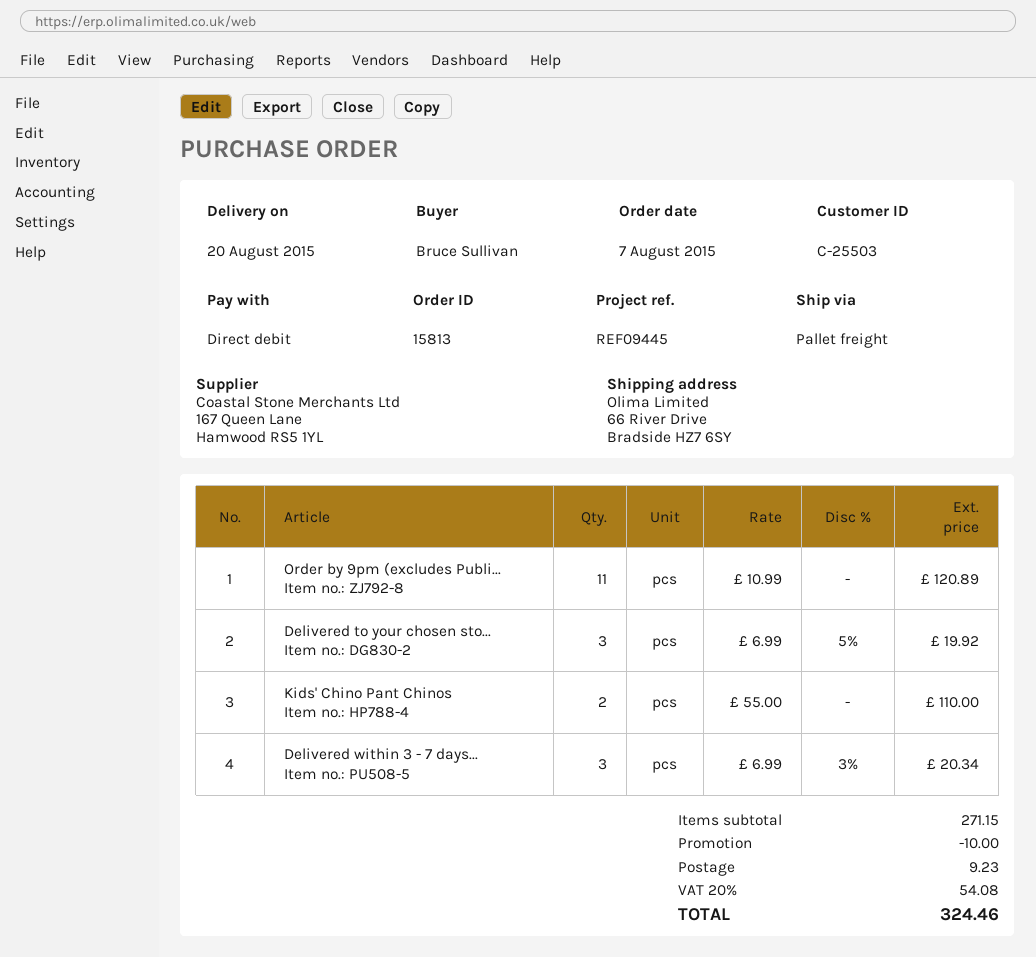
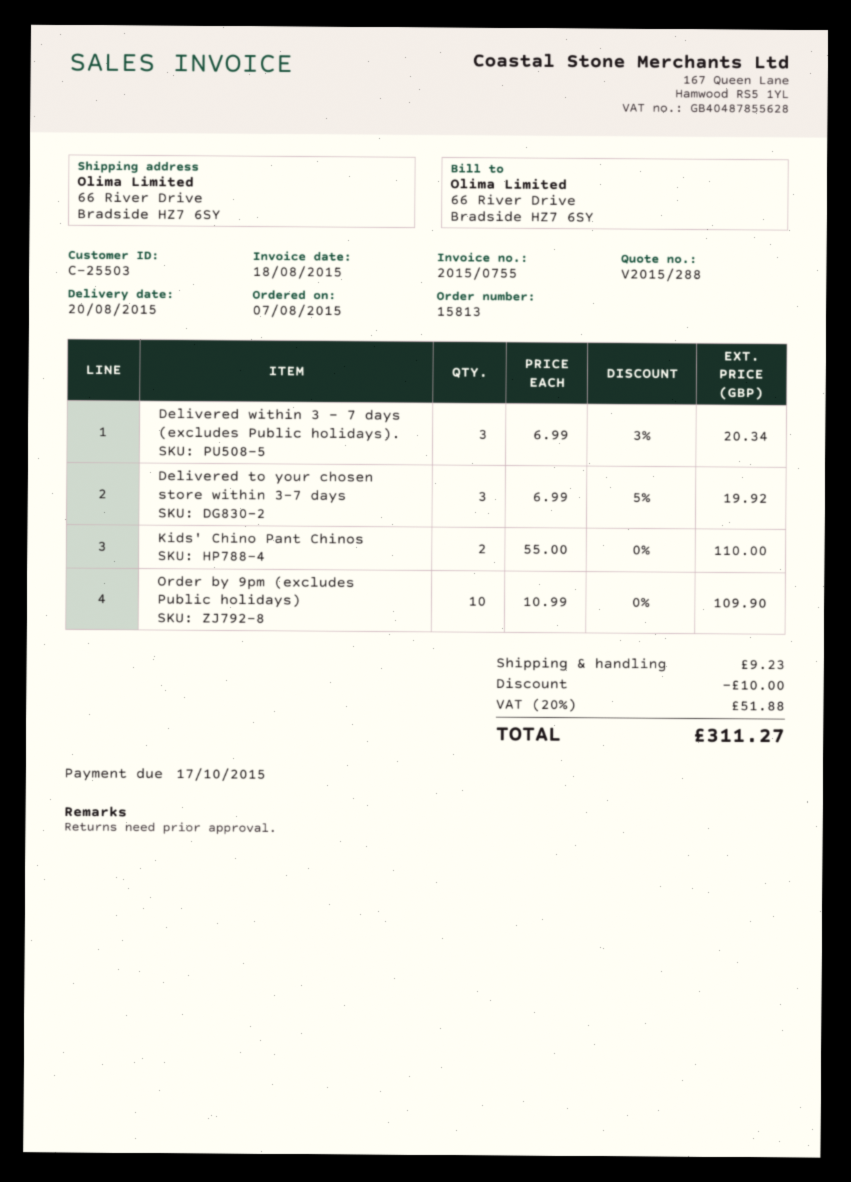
Order by 9pm (excludes Publi...: 11 x 10.99 = 120.89 -> 10 x 10.99 = 109.90
tax: 20% = 54.08 -> 20% = 51.88
total: 324.46 -> 311.27

